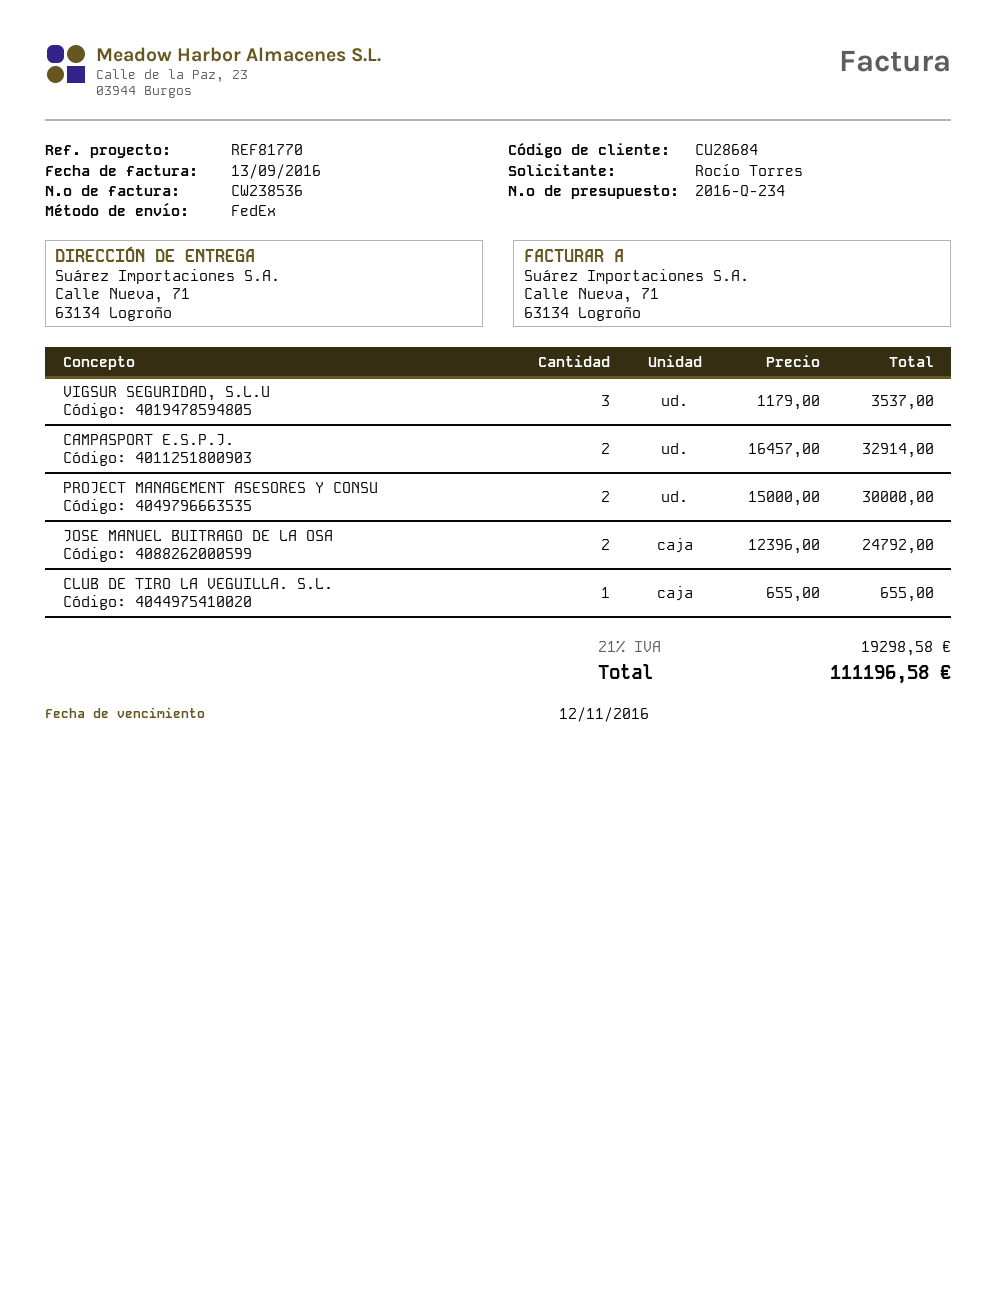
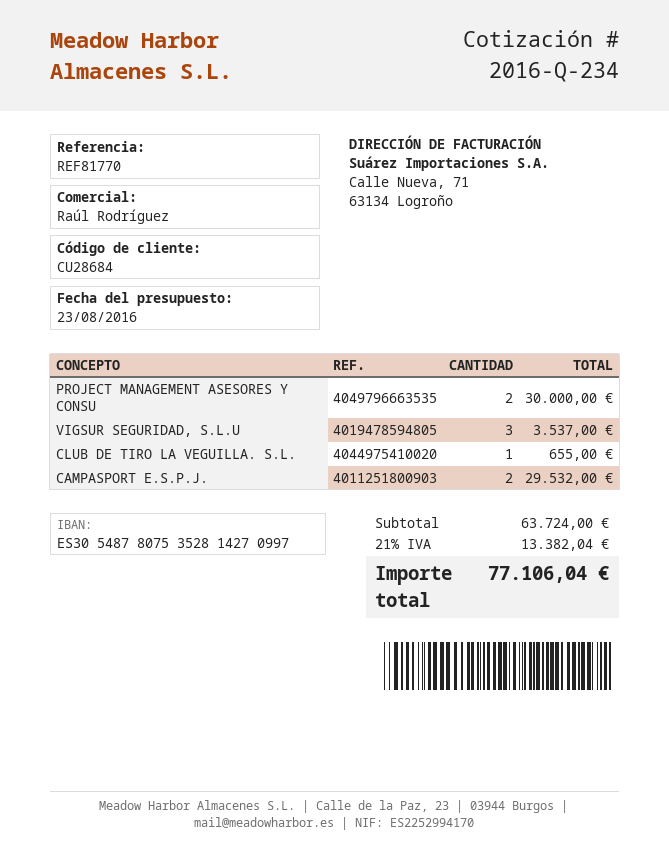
CAMPASPORT E.S.P.J.: 2 for 32914.00 -> 2 for 29532.00
JOSE MANUEL BUITRAGO DE LA OSA: 2 for 24792.00 -> none
tax: 21% = 19298.58 -> 21% = 13382.04
total: 111196.58 -> 77106.04

